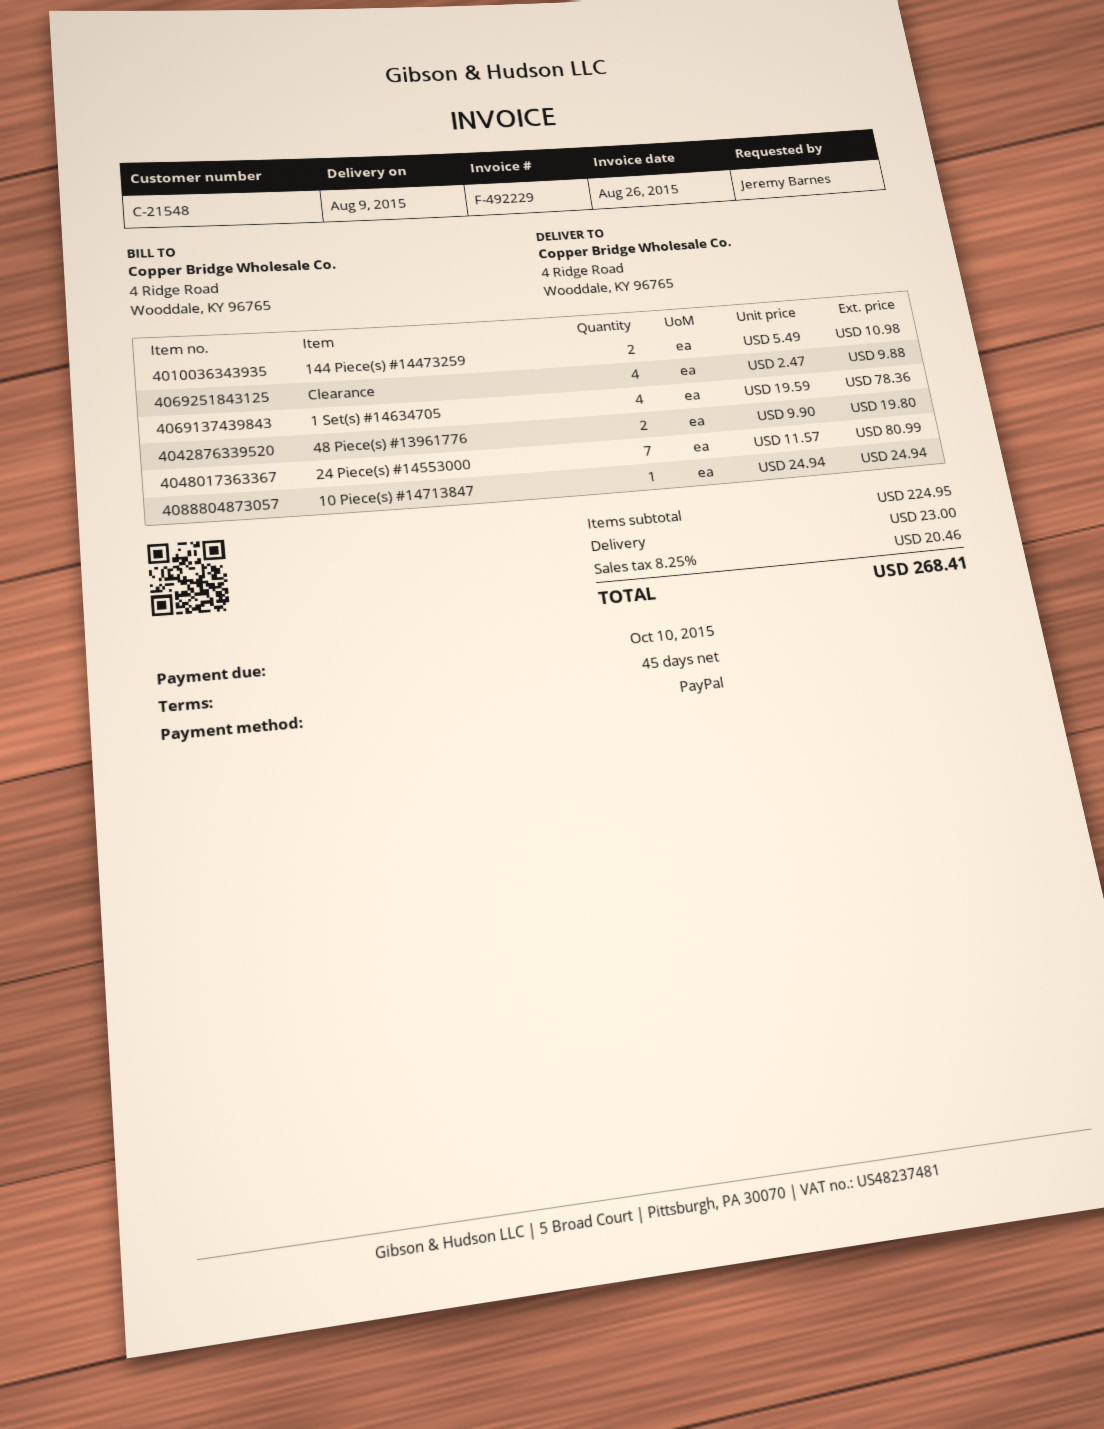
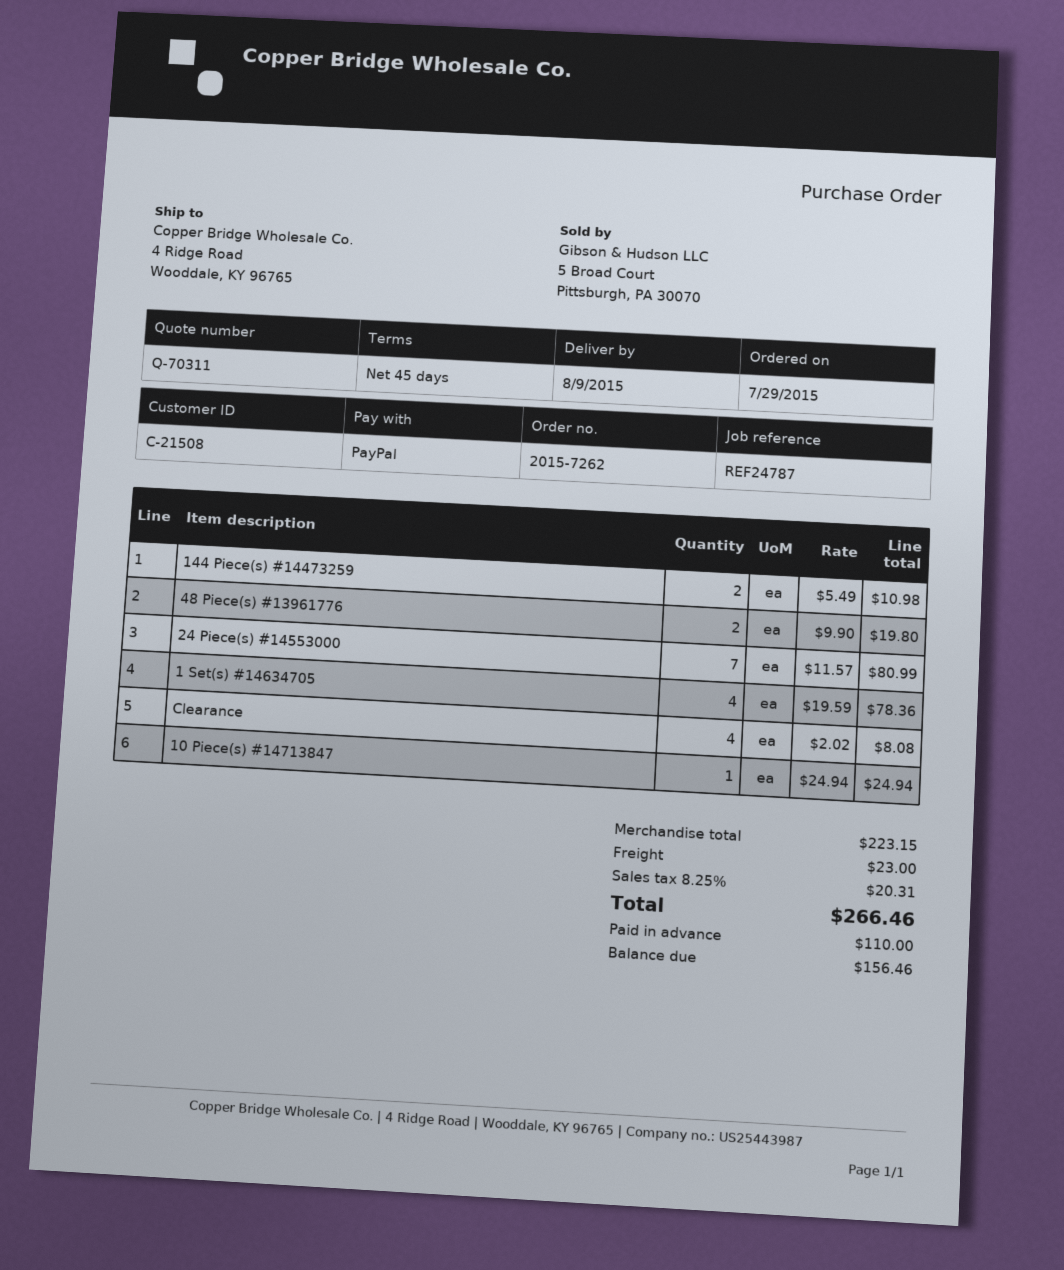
customer number: C-21548 -> C-21508
Clearance: 4 x 2.47 = 9.88 -> 4 x 2.02 = 8.08
subtotal: 224.95 -> 223.15
tax: 8.25% = 20.46 -> 8.25% = 20.31
total: 268.41 -> 266.46

